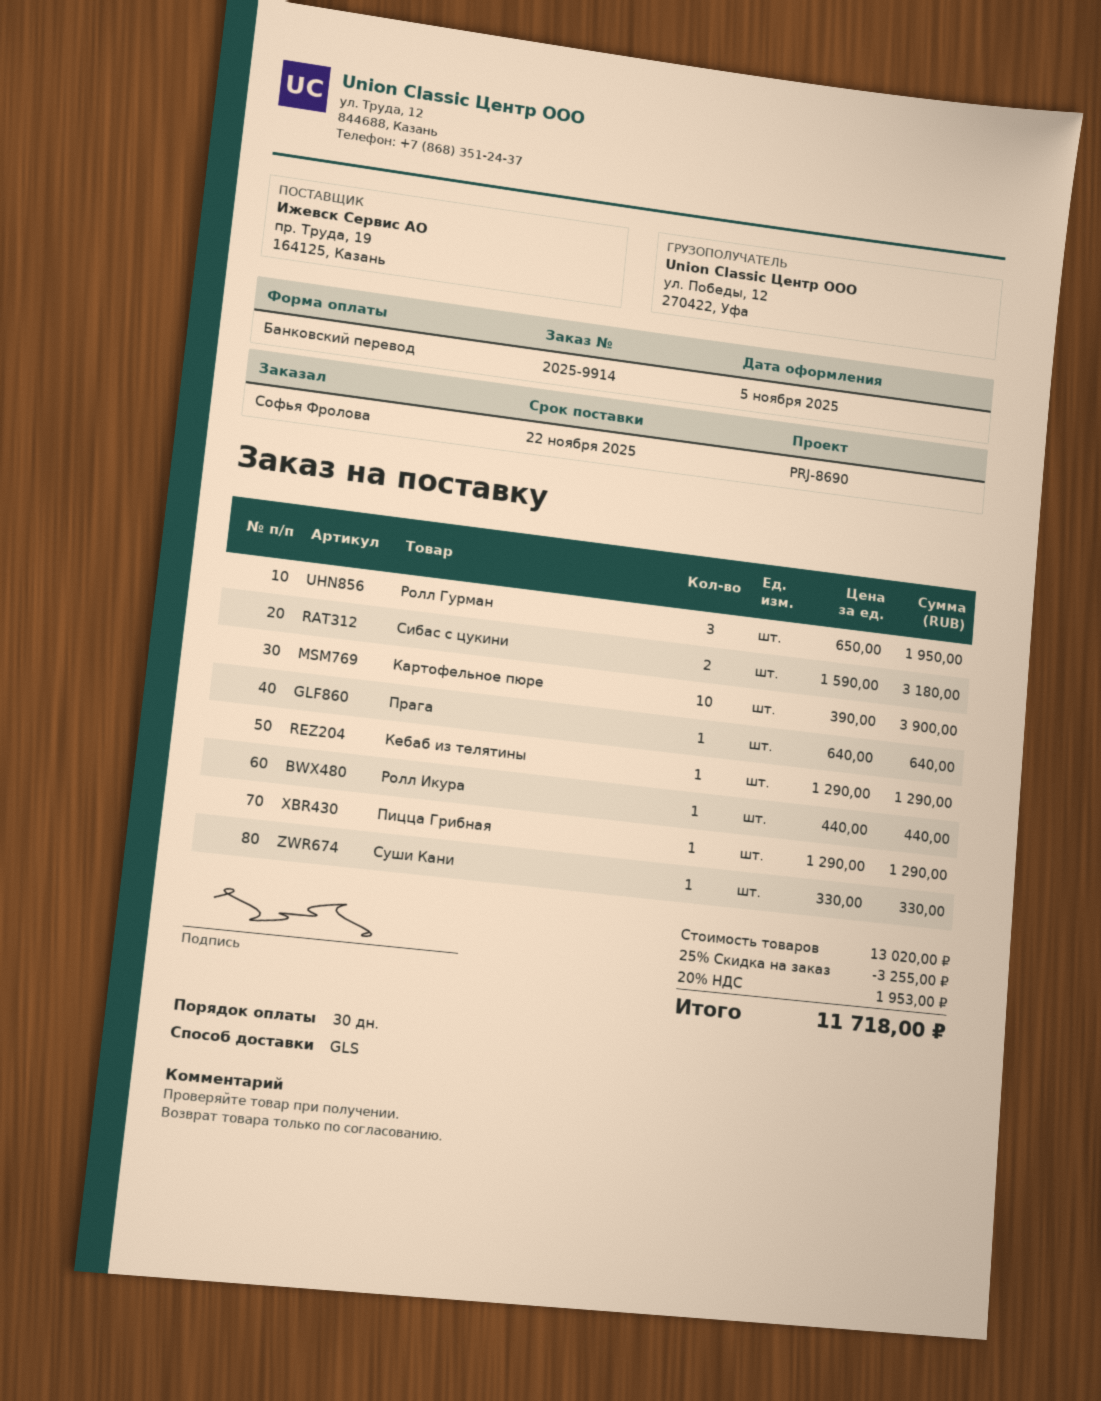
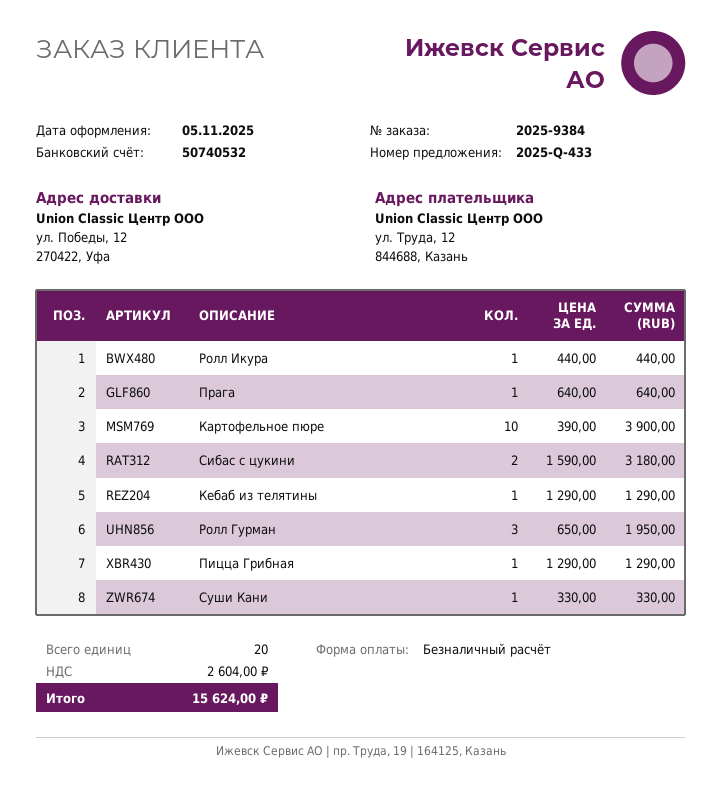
order number: 2025-9914 -> 2025-9384
discount: 25% = 3255.00 -> none
tax: 1953.00 -> 2604.00
total: 11718.00 -> 15624.00

